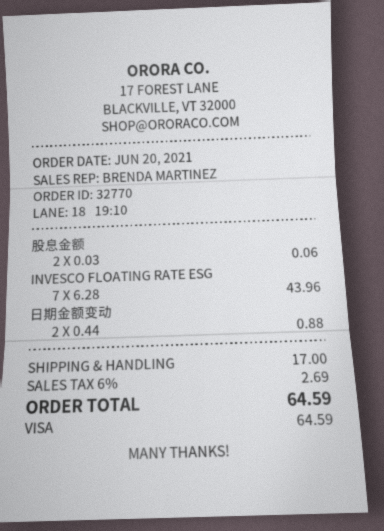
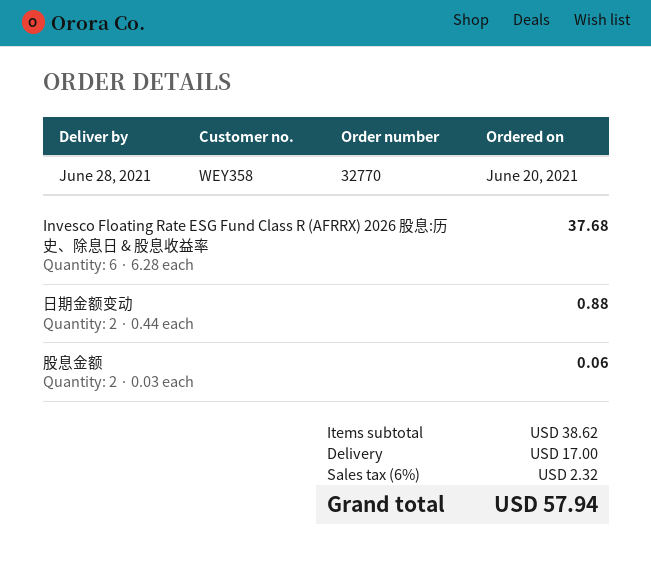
INVESCO FLOATING RATE ESG: 7 x 6.28 = 43.96 -> 6 x 6.28 = 37.68
tax: 6% = 2.69 -> 6% = 2.32
total: 64.59 -> 57.94

